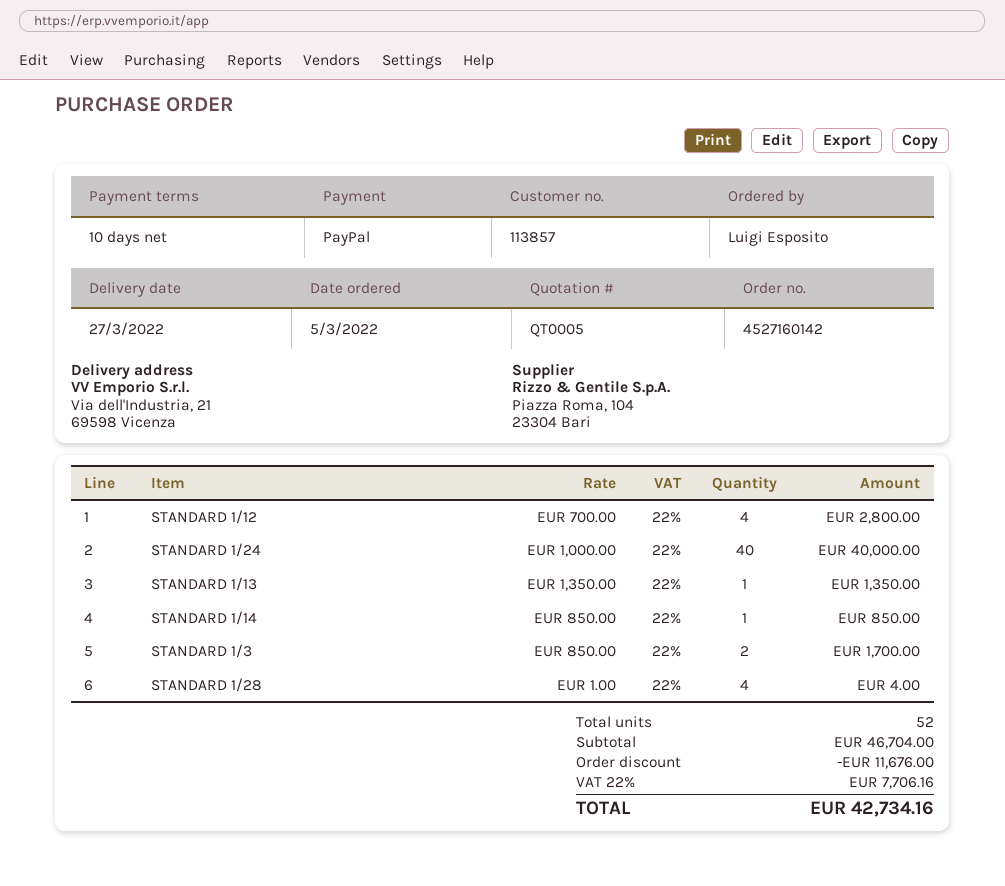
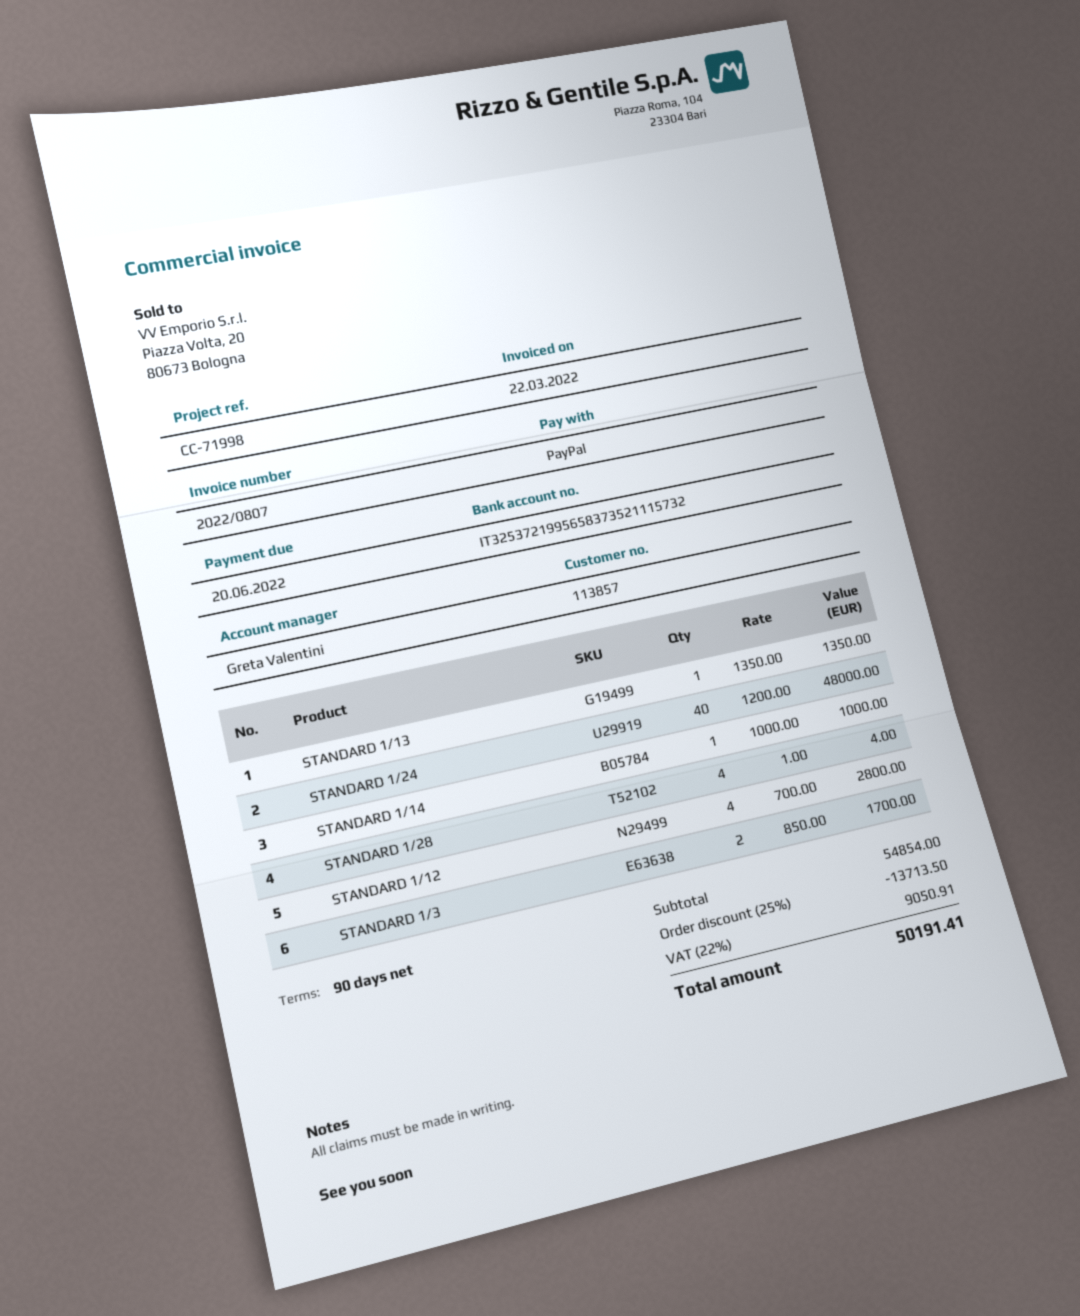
payment terms: 10 days -> 90 days
STANDARD 1/24: 40 x 1000.00 = 40000.00 -> 40 x 1200.00 = 48000.00
STANDARD 1/14: 1 x 850.00 = 850.00 -> 1 x 1000.00 = 1000.00
subtotal: 46704.00 -> 54854.00
discount: 11676.00 -> 13713.50
tax: 22% = 7706.16 -> 22% = 9050.91
total: 42734.16 -> 50191.41

